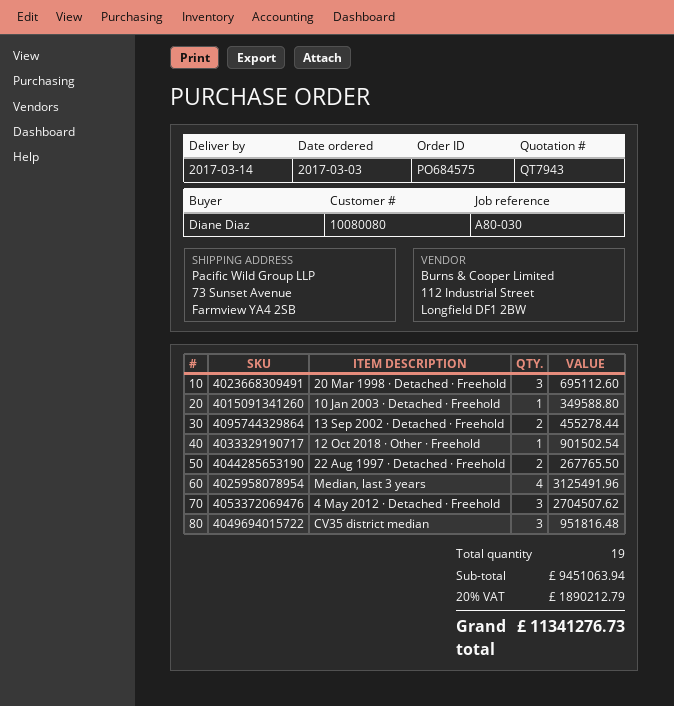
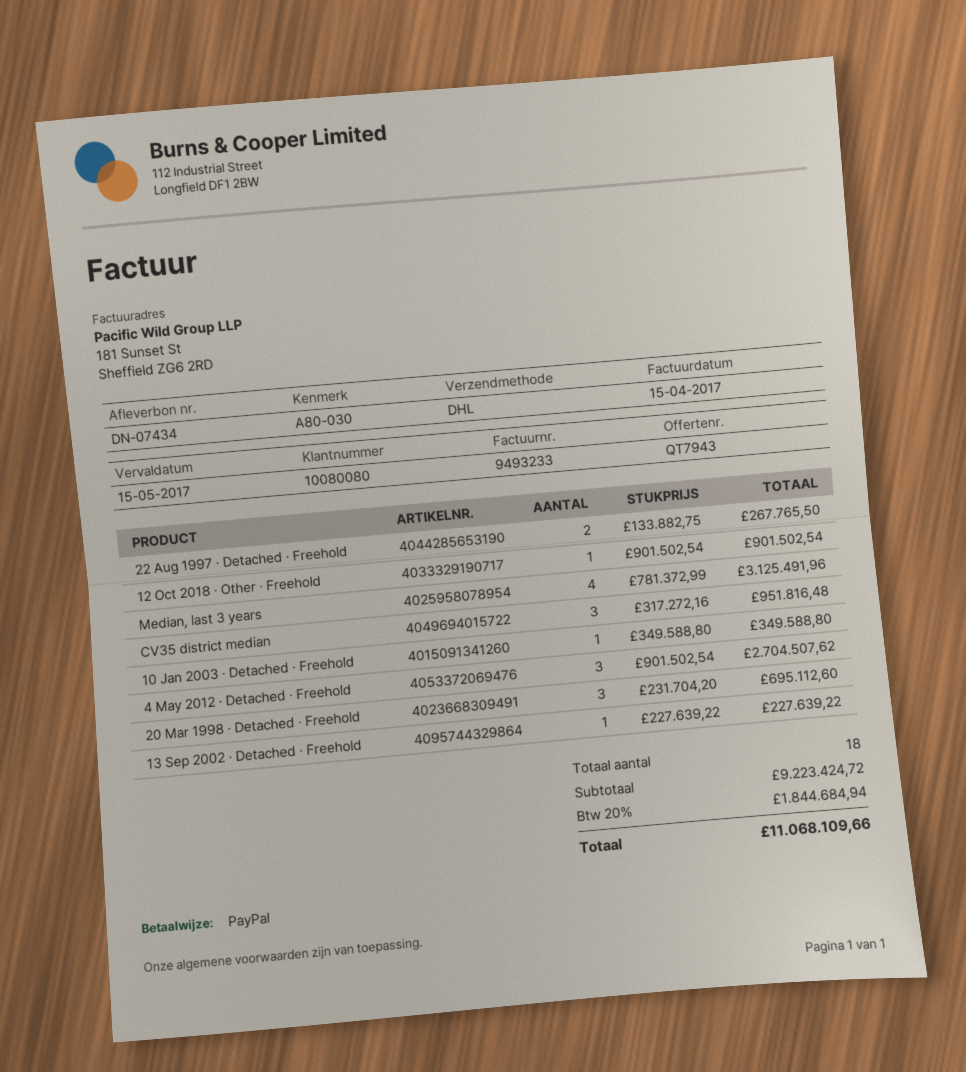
13 Sep 2002 · Detached · Freehold: 2 for 455278.44 -> 1 for 227639.22
total quantity: 19 -> 18
subtotal: 9451063.94 -> 9223424.72
tax: 20% = 1890212.79 -> 20% = 1844684.94
total: 11341276.73 -> 11068109.66

